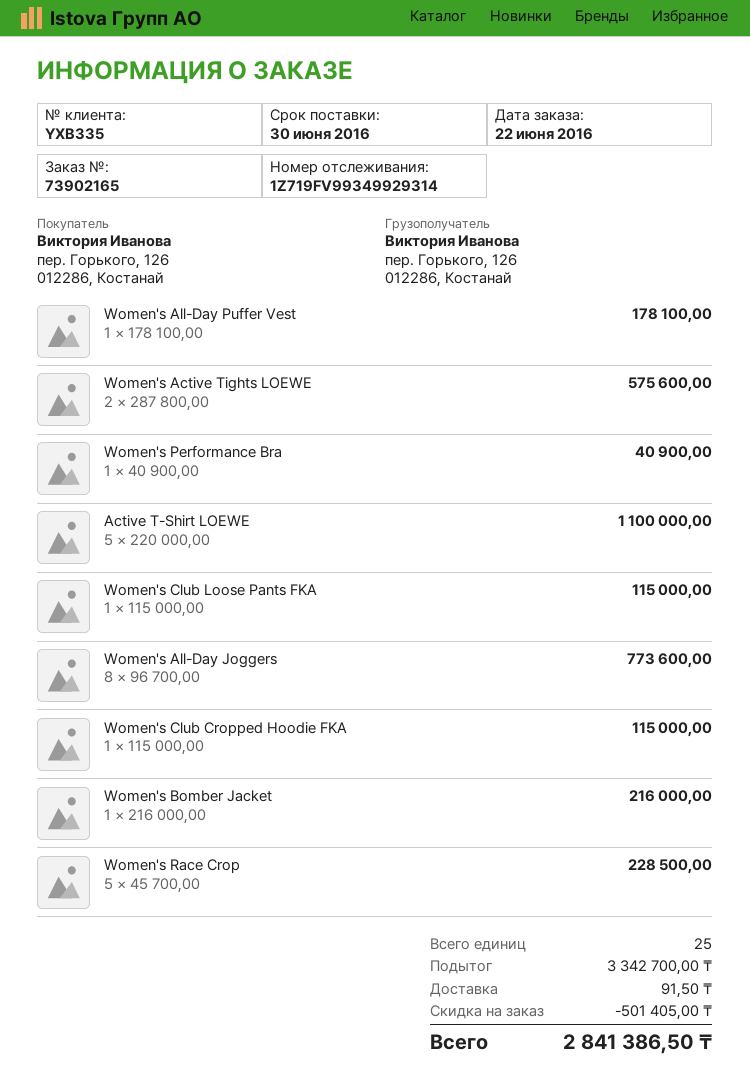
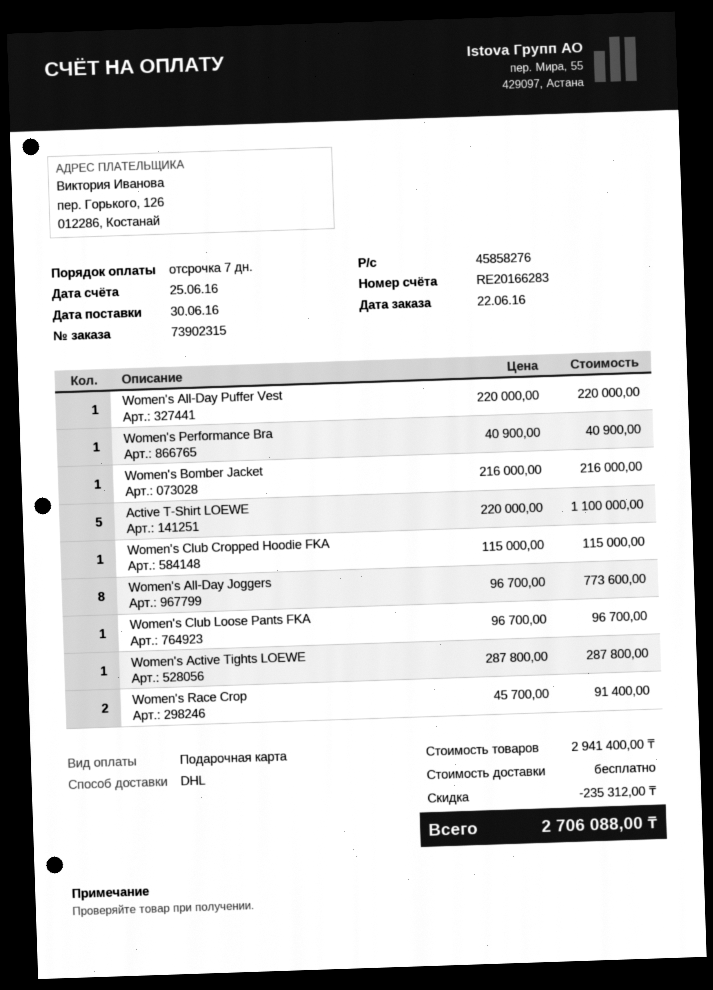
order number: 73902165 -> 73902315
Women's All-Day Puffer Vest: 1 x 178100.00 = 178100.00 -> 1 x 220000.00 = 220000.00
Women's Active Tights LOEWE: 2 x 287800.00 = 575600.00 -> 1 x 287800.00 = 287800.00
Women's Club Loose Pants FKA: 1 x 115000.00 = 115000.00 -> 1 x 96700.00 = 96700.00
Women's Race Crop: 5 x 45700.00 = 228500.00 -> 2 x 45700.00 = 91400.00
subtotal: 3342700.00 -> 2941400.00
discount: 501405.00 -> 235312.00
shipping: 91.50 -> 0.00
total: 2841386.50 -> 2706088.00

